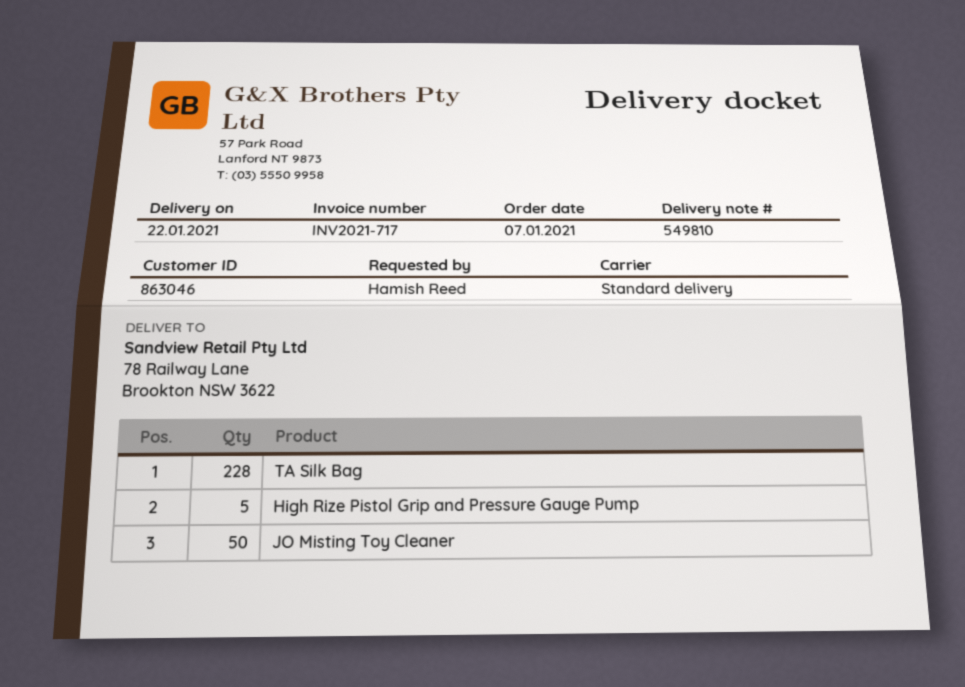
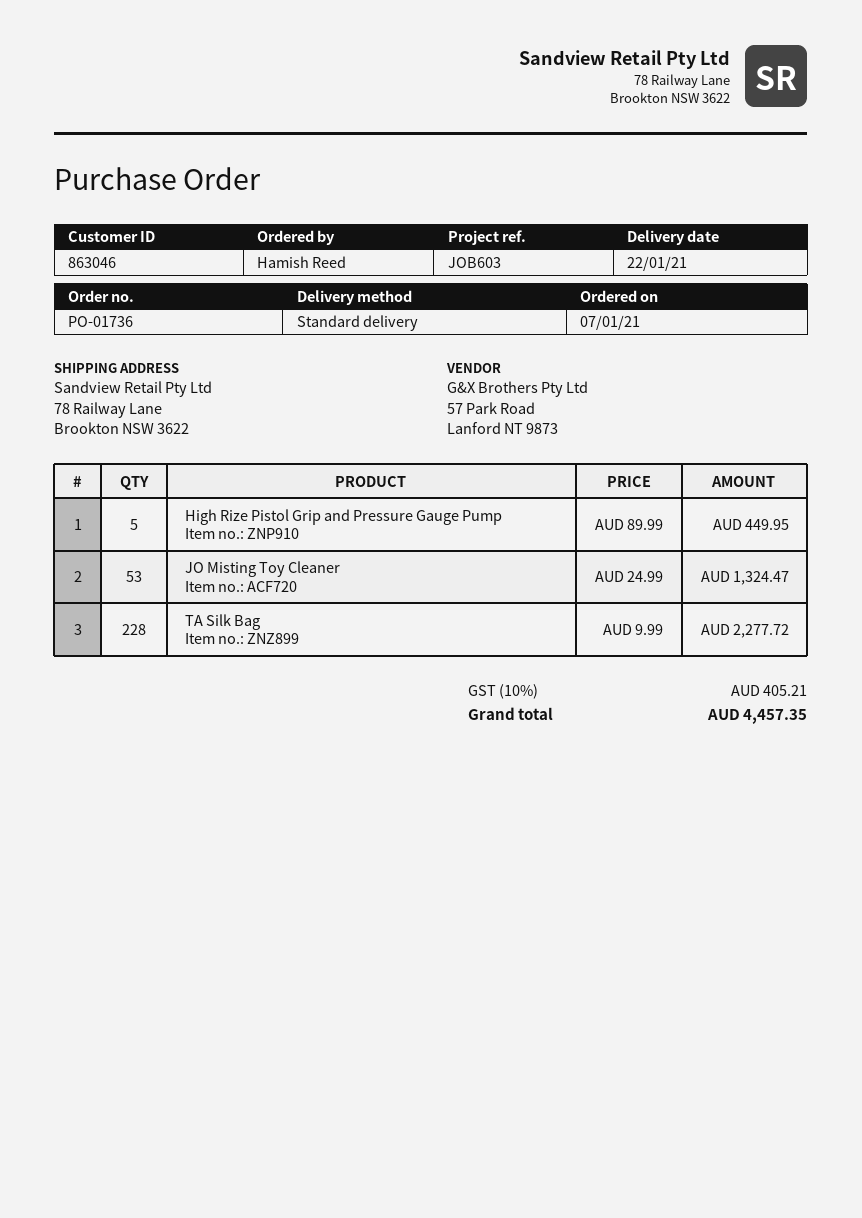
JO Misting Toy Cleaner: 50 -> 53

